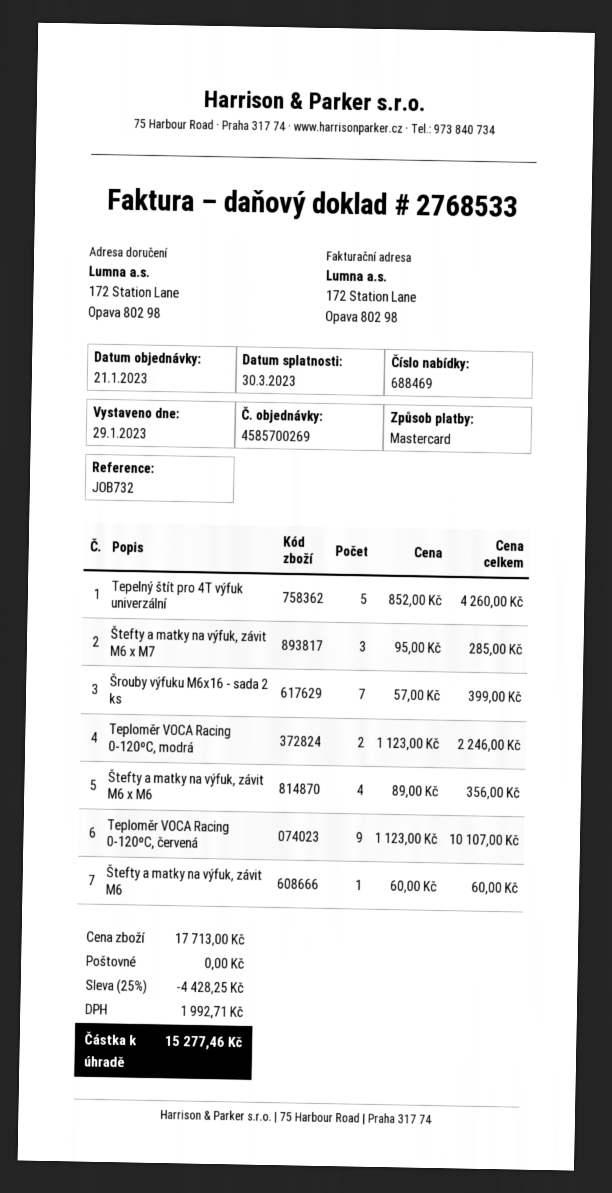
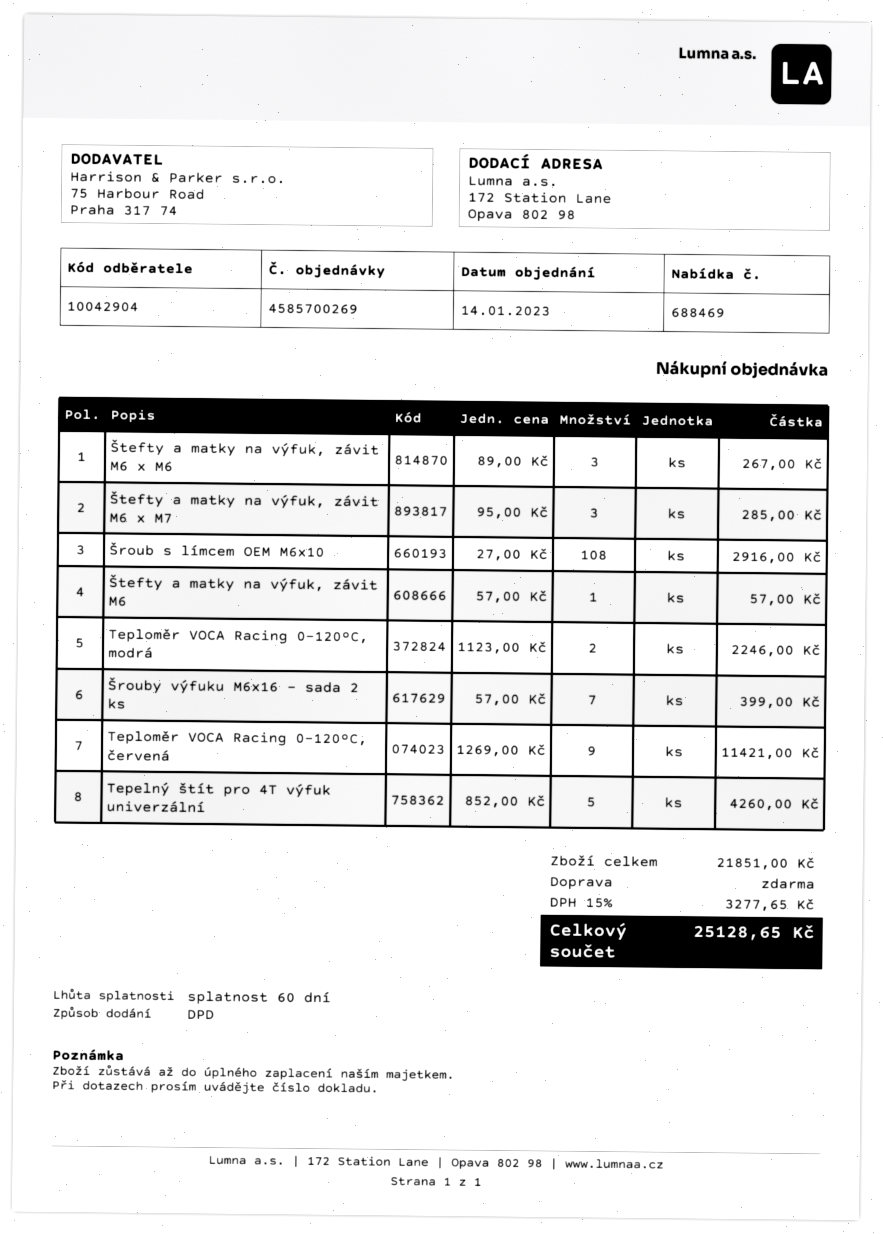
order date: 2023-01-21 -> 2023-01-14
Štefty a matky na výfuk, závit M6 x M6: 4 x 89.00 = 356.00 -> 3 x 89.00 = 267.00
Teploměr VOCA Racing 0-120ºC, červená: 9 x 1123.00 = 10107.00 -> 9 x 1269.00 = 11421.00
Štefty a matky na výfuk, závit M6: 1 x 60.00 = 60.00 -> 1 x 57.00 = 57.00
Šroub s límcem OEM M6x10: none -> 108 x 27.00 = 2916.00
subtotal: 17713.00 -> 21851.00
discount: 25% = 4428.25 -> none
tax: 1992.71 -> 3277.65
total: 15277.46 -> 25128.65

